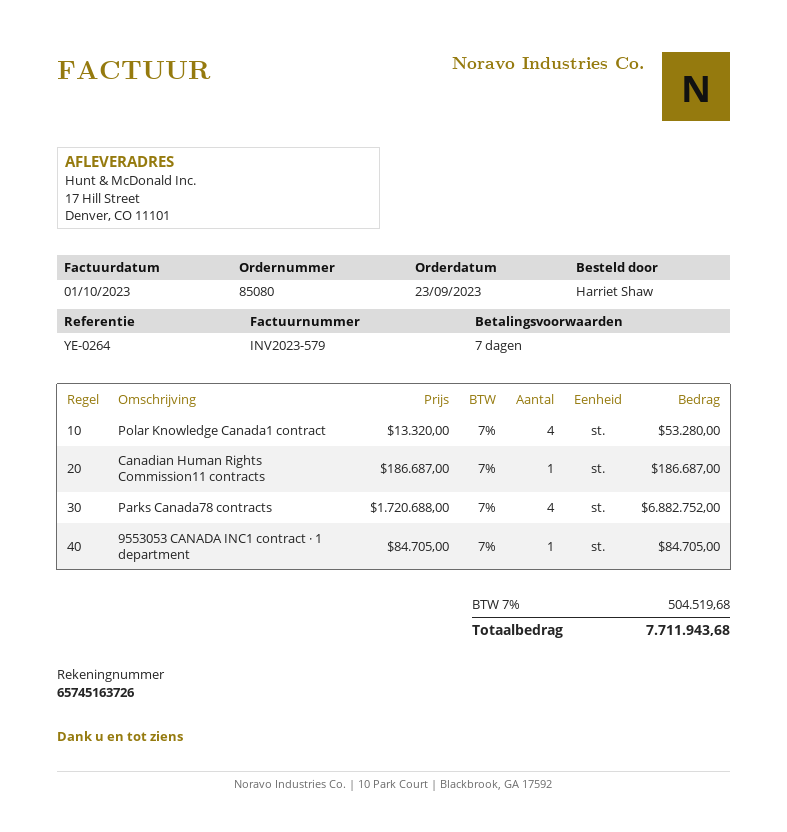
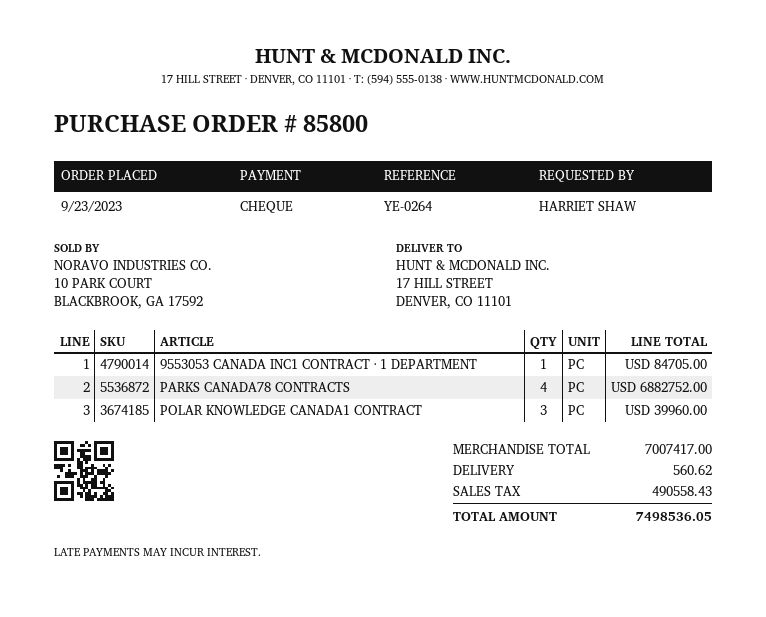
order number: 85080 -> 85800
Polar Knowledge Canada1 contract: 4 for 53280.00 -> 3 for 39960.00
Canadian Human Rights Commission11 contracts: 1 for 186687.00 -> none
shipping: none -> 560.62
tax: 504519.68 -> 490558.43
total: 7711943.68 -> 7498536.05

